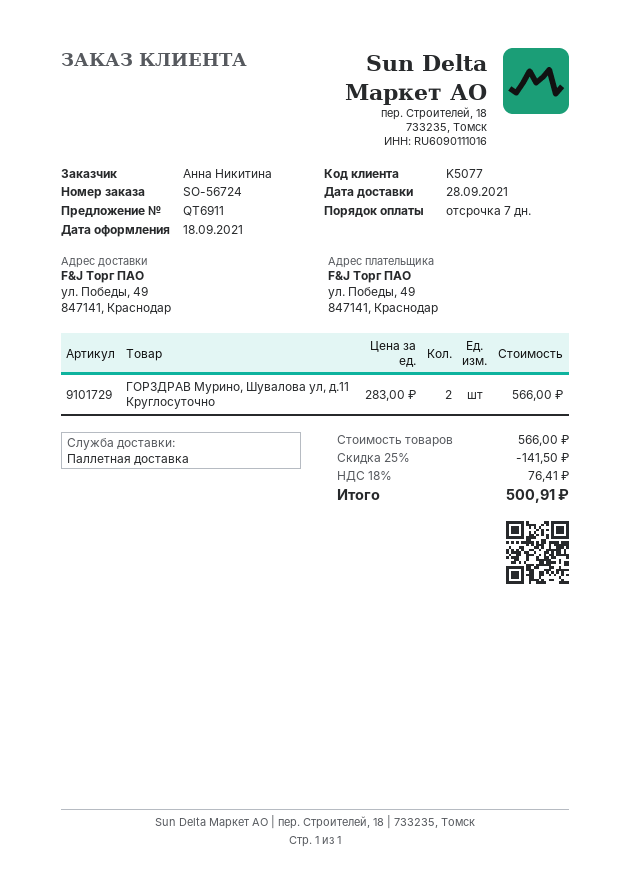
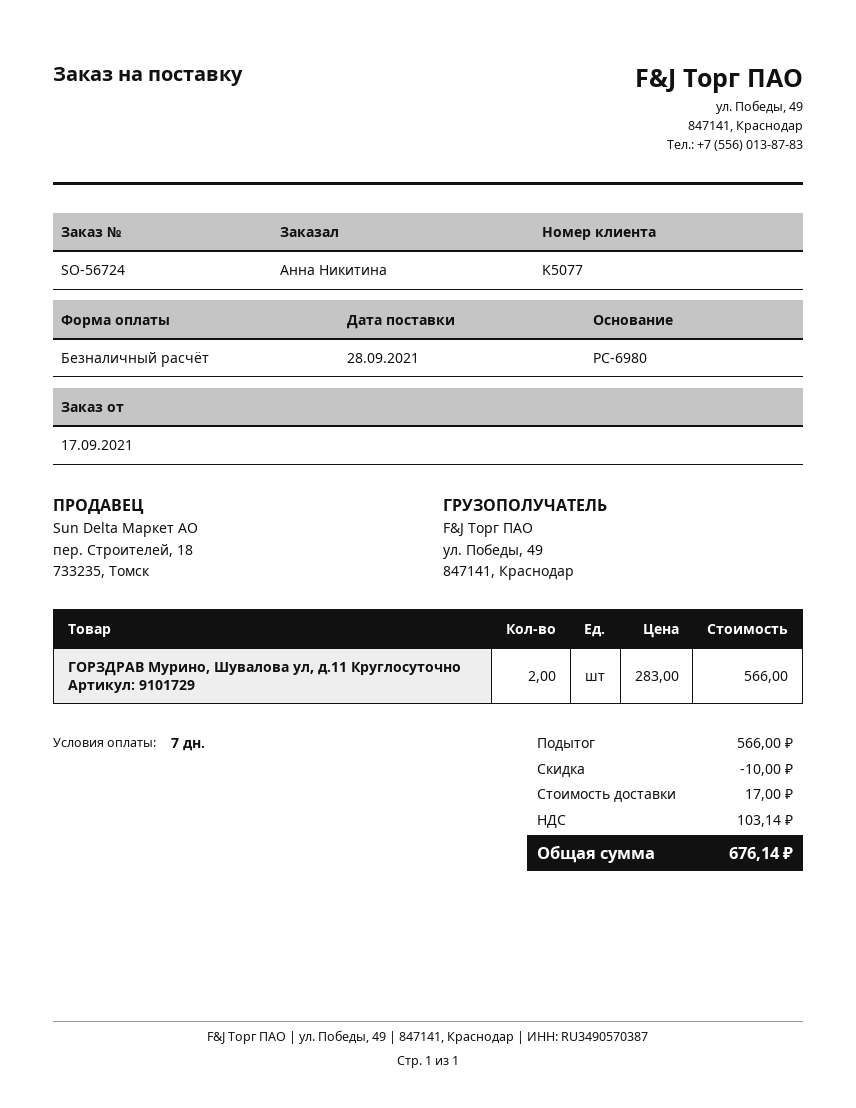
order date: 2021-09-18 -> 2021-09-17
discount: 141.50 -> 10.00
shipping: none -> 17.00
tax: 76.41 -> 103.14
total: 500.91 -> 676.14

